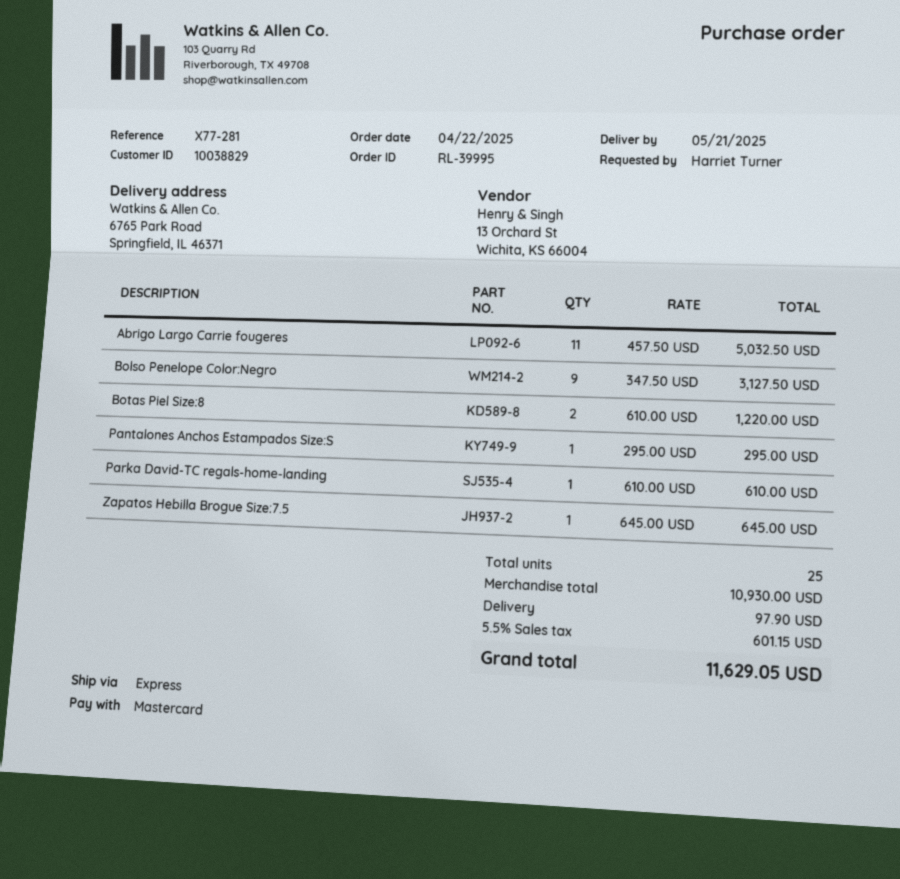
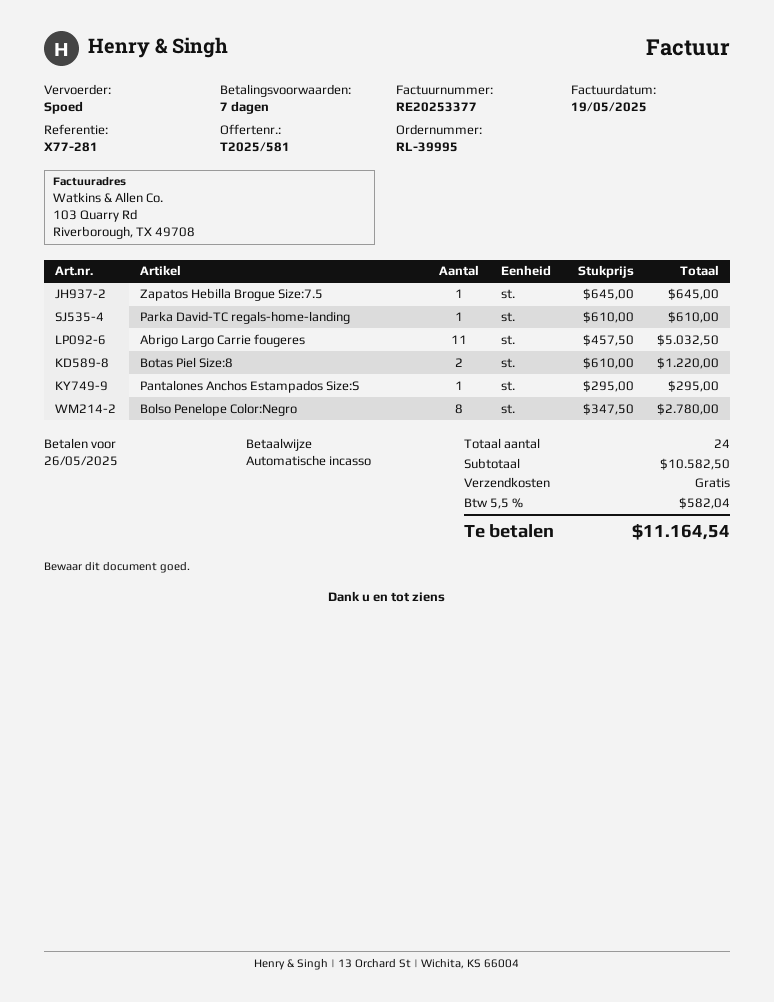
payment method: Mastercard -> direct debit
Bolso Penelope Color:Negro: 9 x 347.50 = 3127.50 -> 8 x 347.50 = 2780.00
total quantity: 25 -> 24
subtotal: 10930.00 -> 10582.50
shipping: 97.90 -> 0.00
tax: 5.5% = 601.15 -> 5.5% = 582.04
total: 11629.05 -> 11164.54

